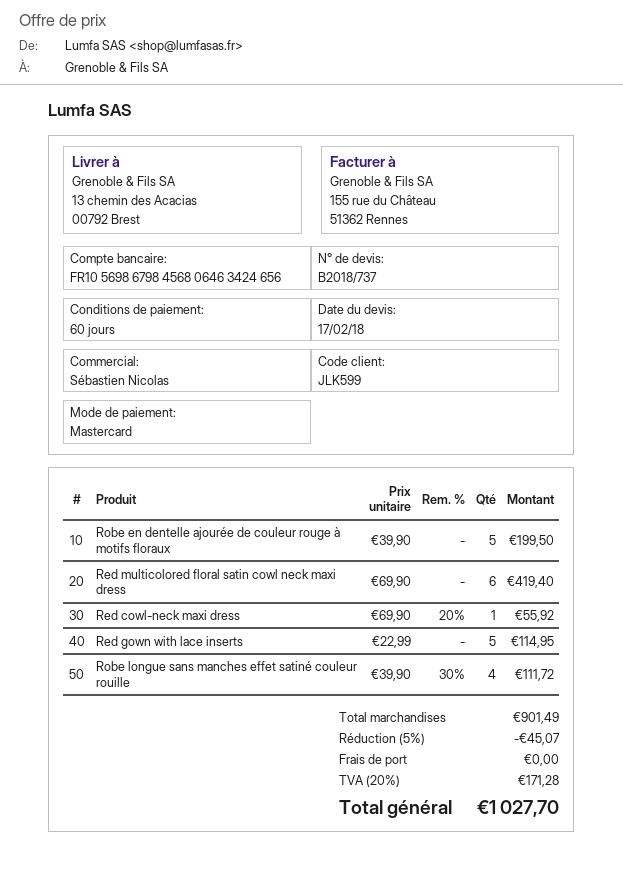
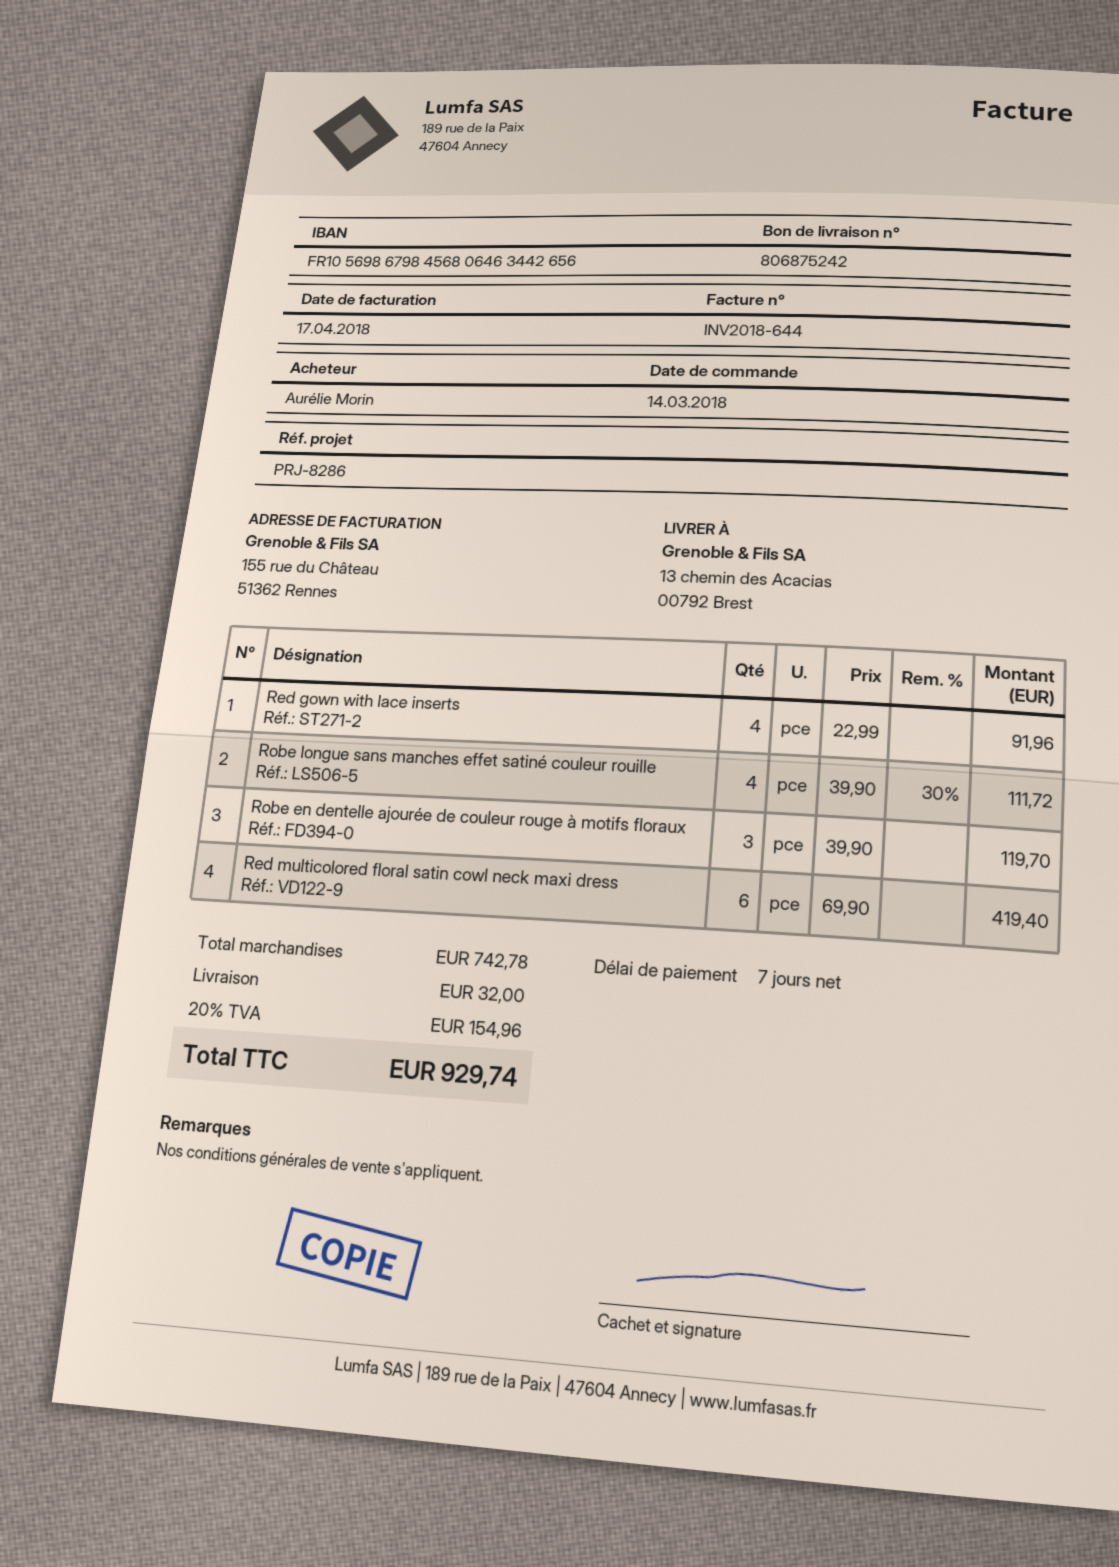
payment terms: 60 days -> 7 days
bank account: FR1056986798456806463424656 -> FR1056986798456806463442656
Robe en dentelle ajourée de couleur rouge à motifs floraux: 5 x 39.90 = 199.50 -> 3 x 39.90 = 119.70
Red cowl-neck maxi dress: 1 x 69.90 - 20% = 55.92 -> none
Red gown with lace inserts: 5 x 22.99 = 114.95 -> 4 x 22.99 = 91.96
subtotal: 901.49 -> 742.78
discount: 5% = 45.07 -> none
shipping: 0.00 -> 32.00
tax: 20% = 171.28 -> 20% = 154.96
total: 1027.70 -> 929.74

